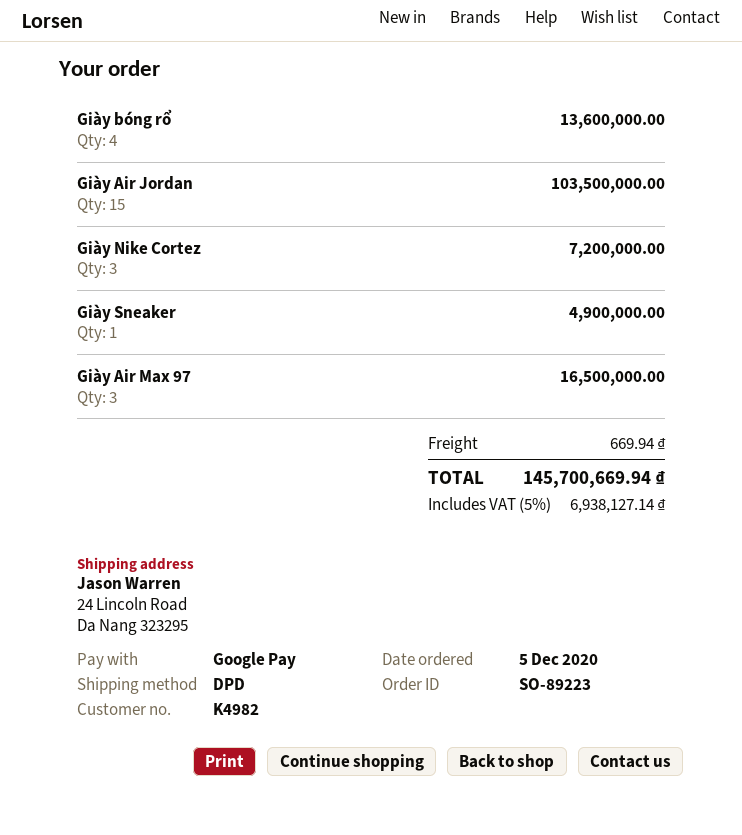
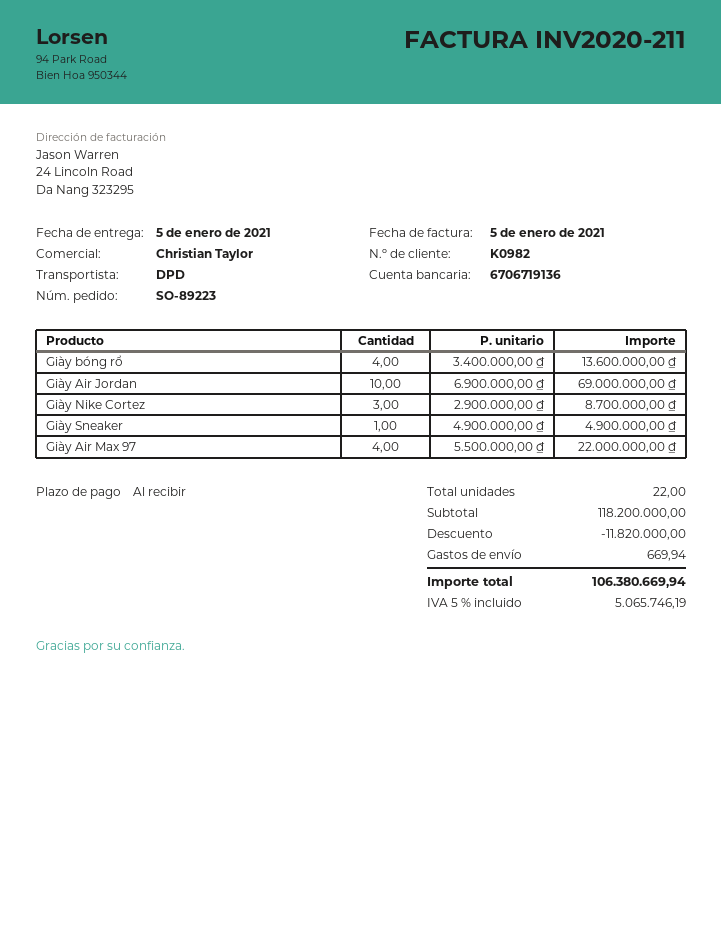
customer number: K4982 -> K0982
Giày Air Jordan: 15 for 103500000.00 -> 10 for 69000000.00
Giày Nike Cortez: 3 for 7200000.00 -> 3 for 8700000.00
Giày Air Max 97: 3 for 16500000.00 -> 4 for 22000000.00
discount: none -> 11820000.00
tax: 5% = 6938127.14 -> 5% = 5065746.19
total: 145700669.94 -> 106380669.94

